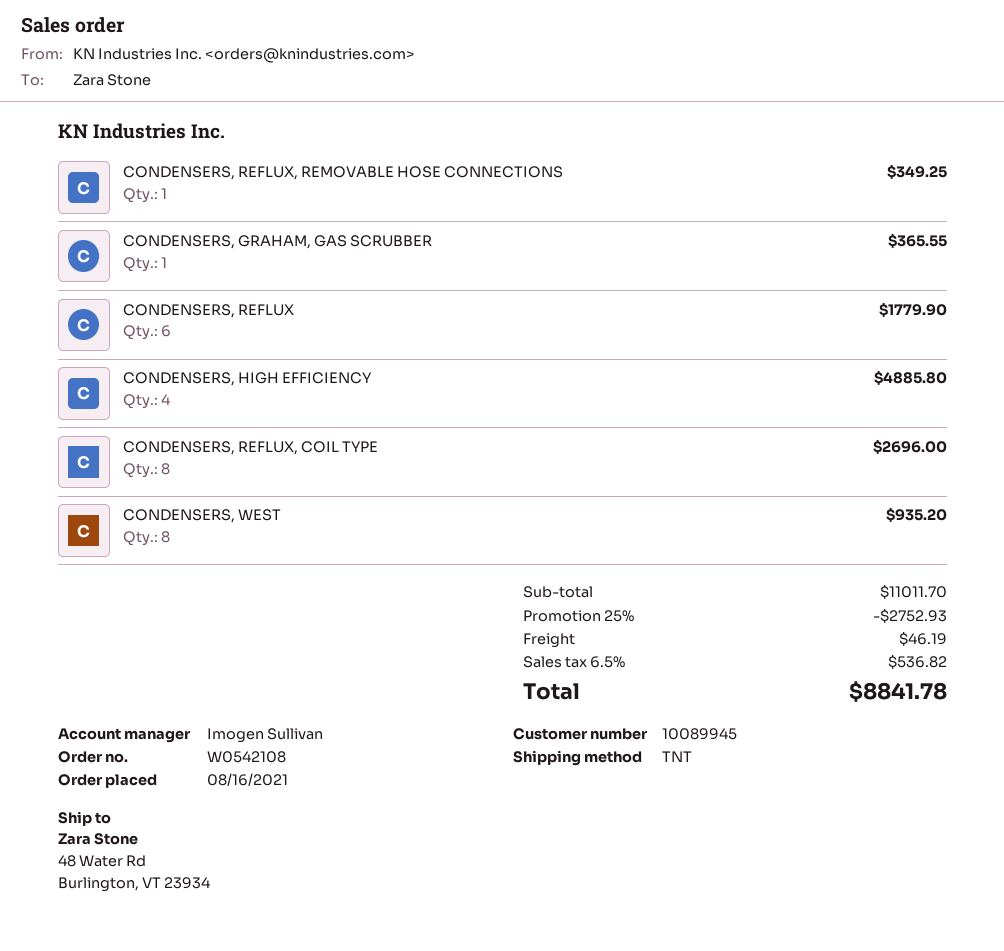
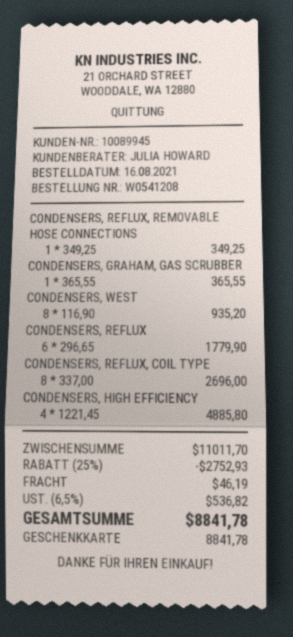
order number: W0542108 -> W0541208
sales rep: Imogen Sullivan -> JULIA HOWARD

